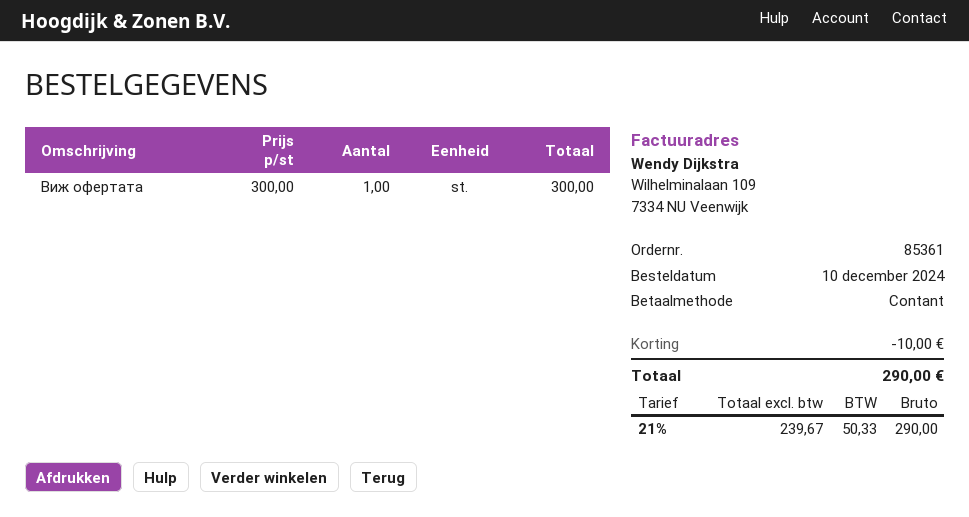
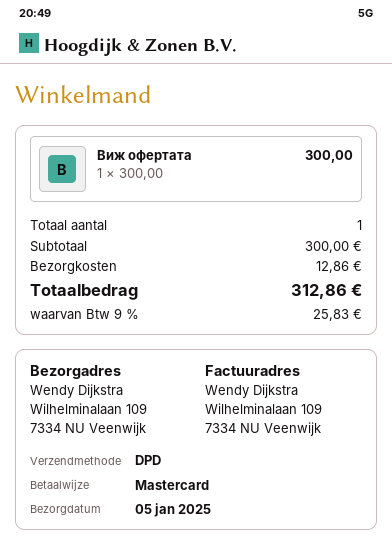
payment method: cash -> Mastercard
discount: 10.00 -> none
shipping: none -> 12.86
tax: 21% = 50.33 -> 9% = 25.83
total: 290.00 -> 312.86

